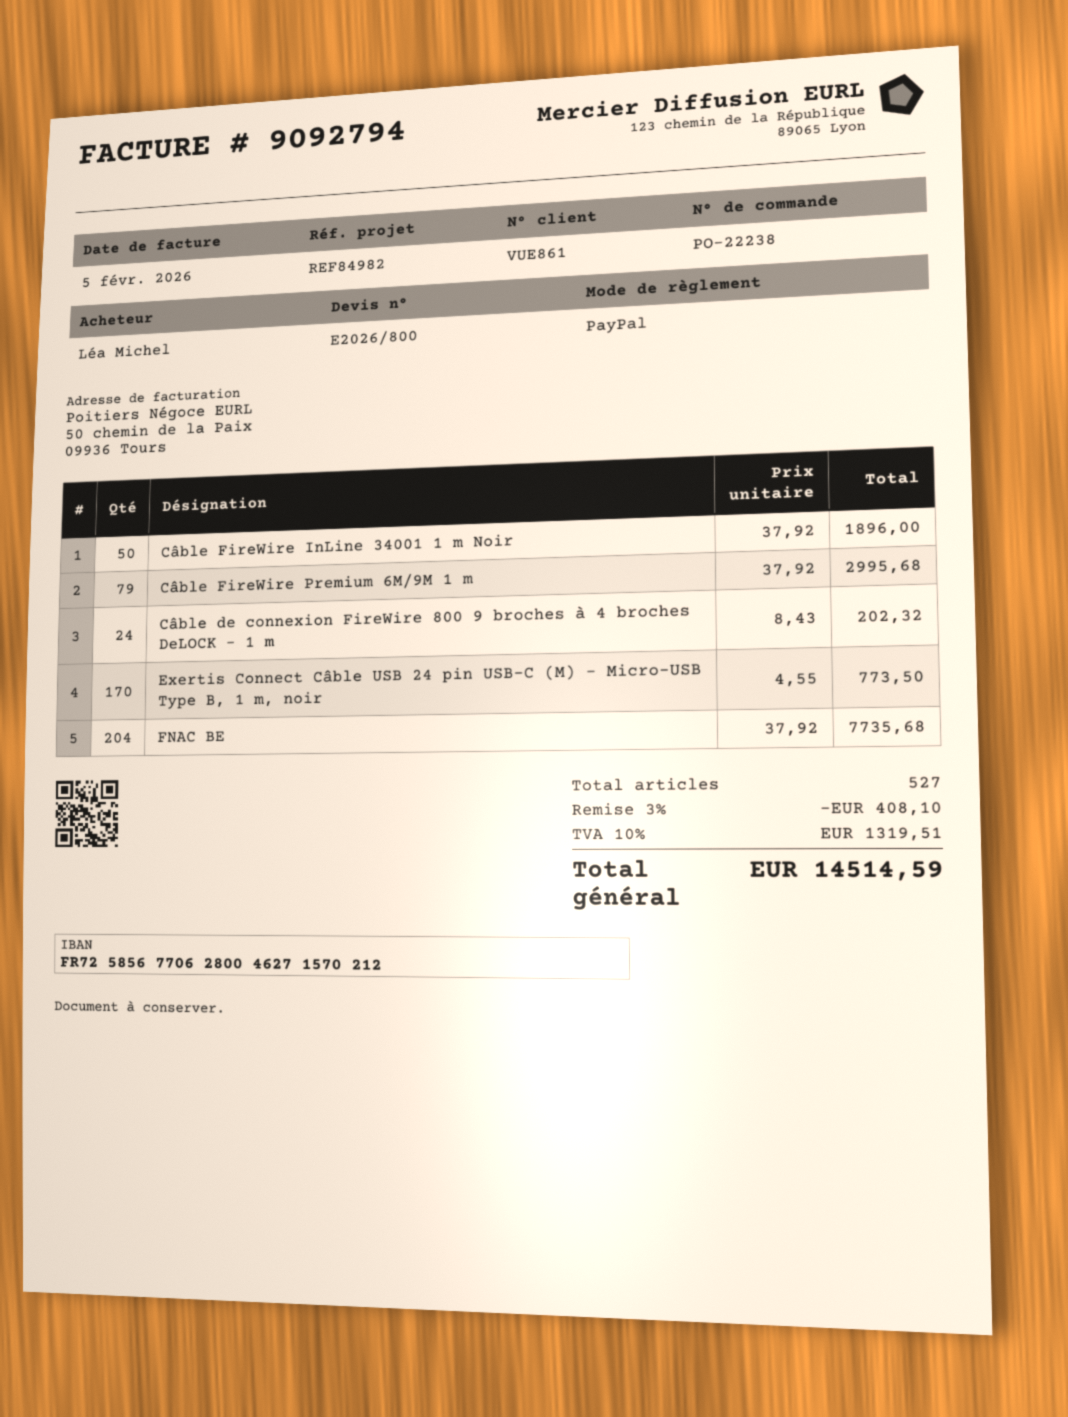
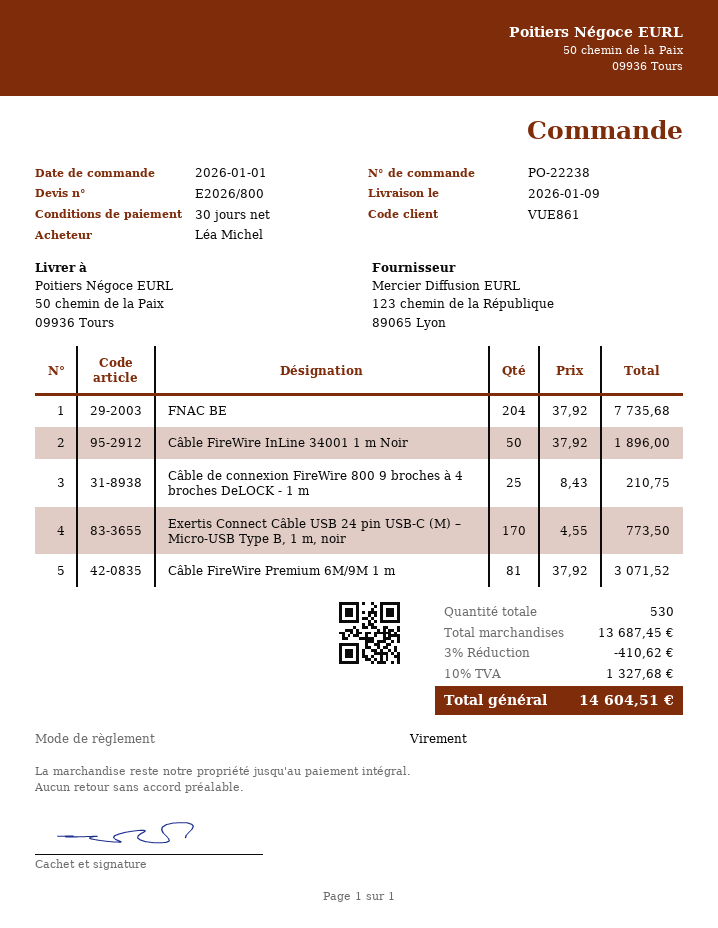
payment method: PayPal -> bank transfer
Câble FireWire Premium 6M/9M 1 m: 79 x 37.92 = 2995.68 -> 81 x 37.92 = 3071.52
Câble de connexion FireWire 800 9 broches à 4 broches DeLOCK - 1 m: 24 x 8.43 = 202.32 -> 25 x 8.43 = 210.75
total quantity: 527 -> 530
discount: 3% = 408.10 -> 3% = 410.62
tax: 10% = 1319.51 -> 10% = 1327.68
total: 14514.59 -> 14604.51

